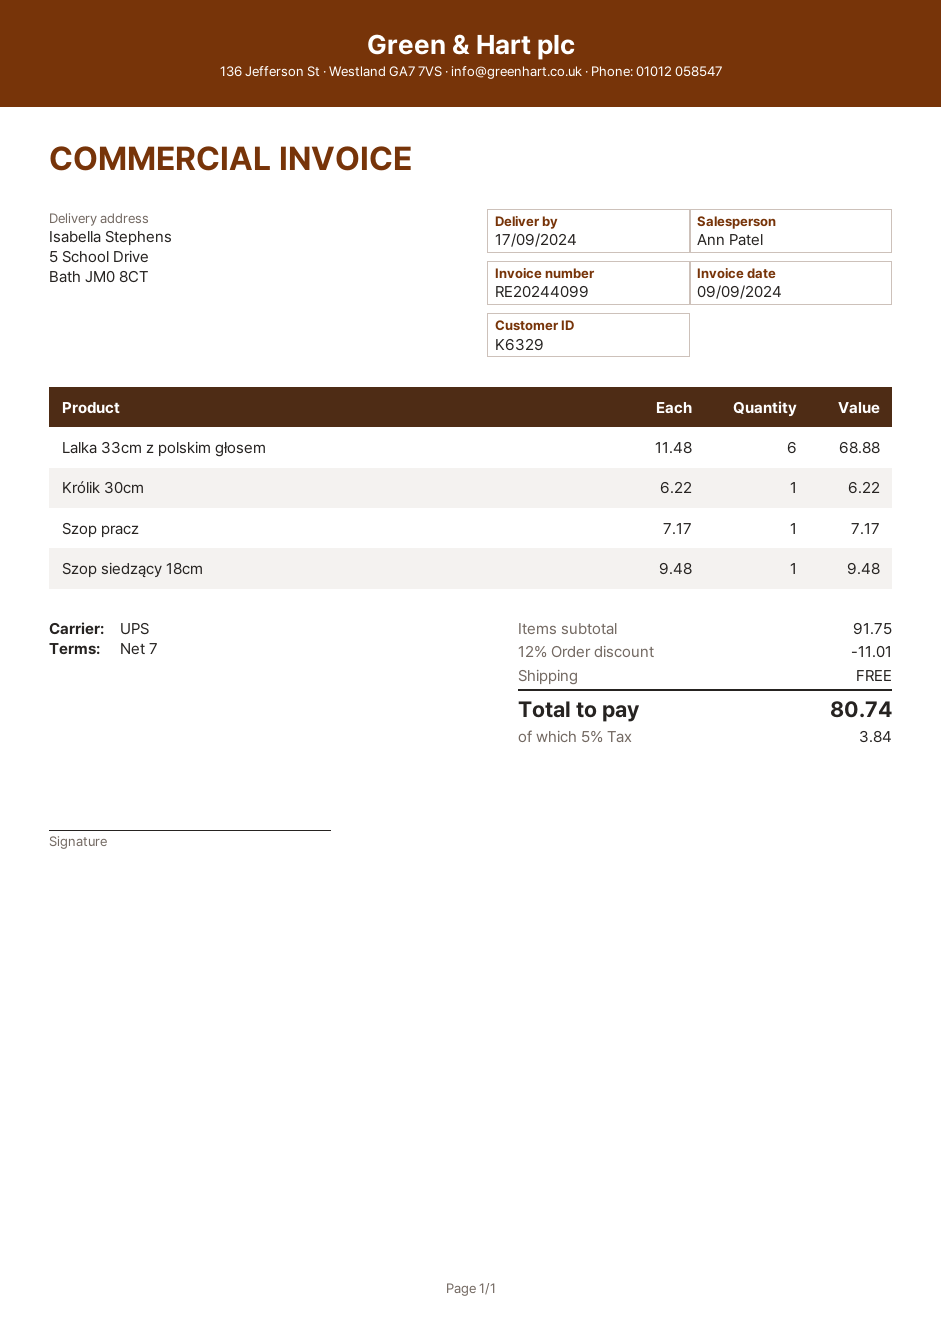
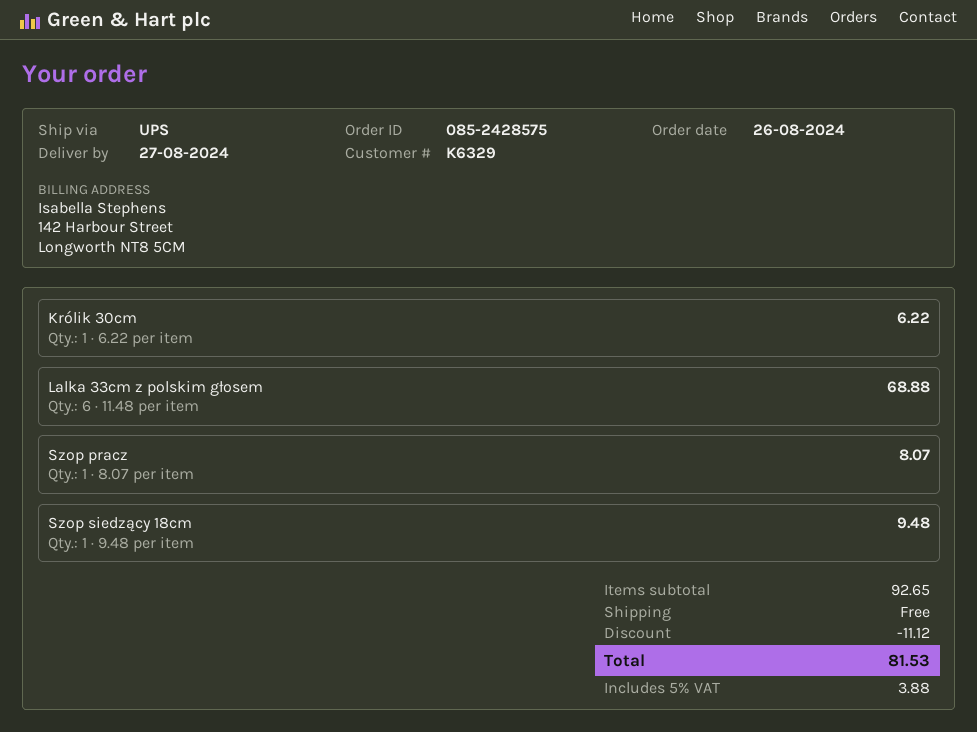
delivery date: 2024-09-17 -> 2024-08-27
Szop pracz: 1 x 7.17 = 7.17 -> 1 x 8.07 = 8.07
subtotal: 91.75 -> 92.65
discount: 11.01 -> 11.12
tax: 5% = 3.84 -> 5% = 3.88
total: 80.74 -> 81.53

